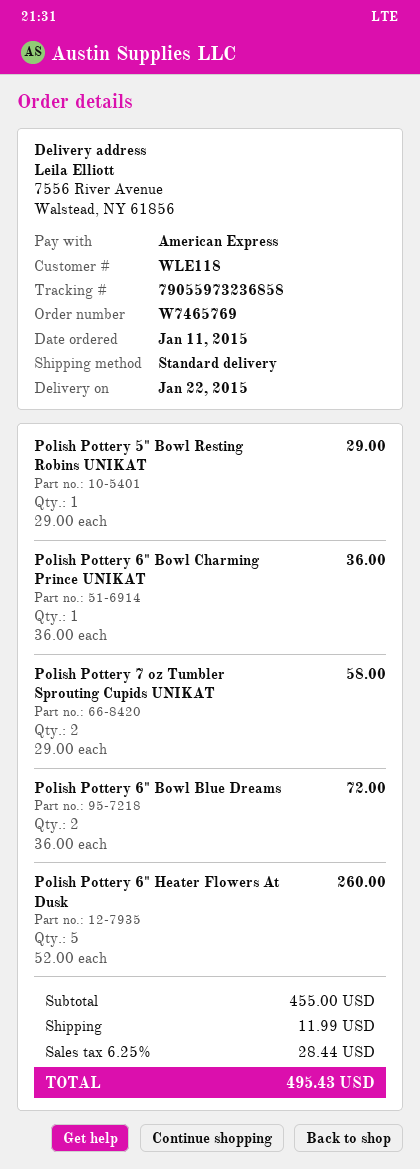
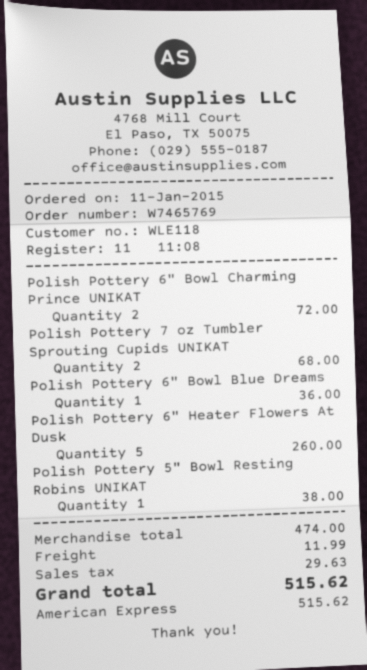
Polish Pottery 5" Bowl Resting Robins UNIKAT: 1 for 29.00 -> 1 for 38.00
Polish Pottery 6" Bowl Charming Prince UNIKAT: 1 for 36.00 -> 2 for 72.00
Polish Pottery 7 oz Tumbler Sprouting Cupids UNIKAT: 2 for 58.00 -> 2 for 68.00
Polish Pottery 6" Bowl Blue Dreams: 2 for 72.00 -> 1 for 36.00
subtotal: 455.00 -> 474.00
tax: 28.44 -> 29.63
total: 495.43 -> 515.62

